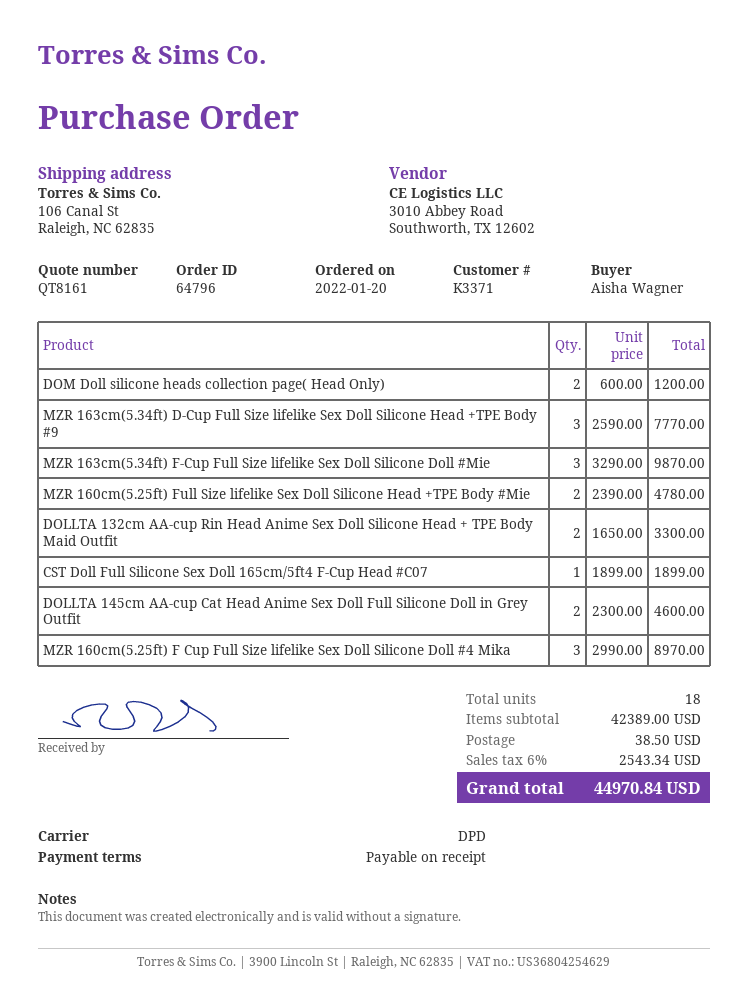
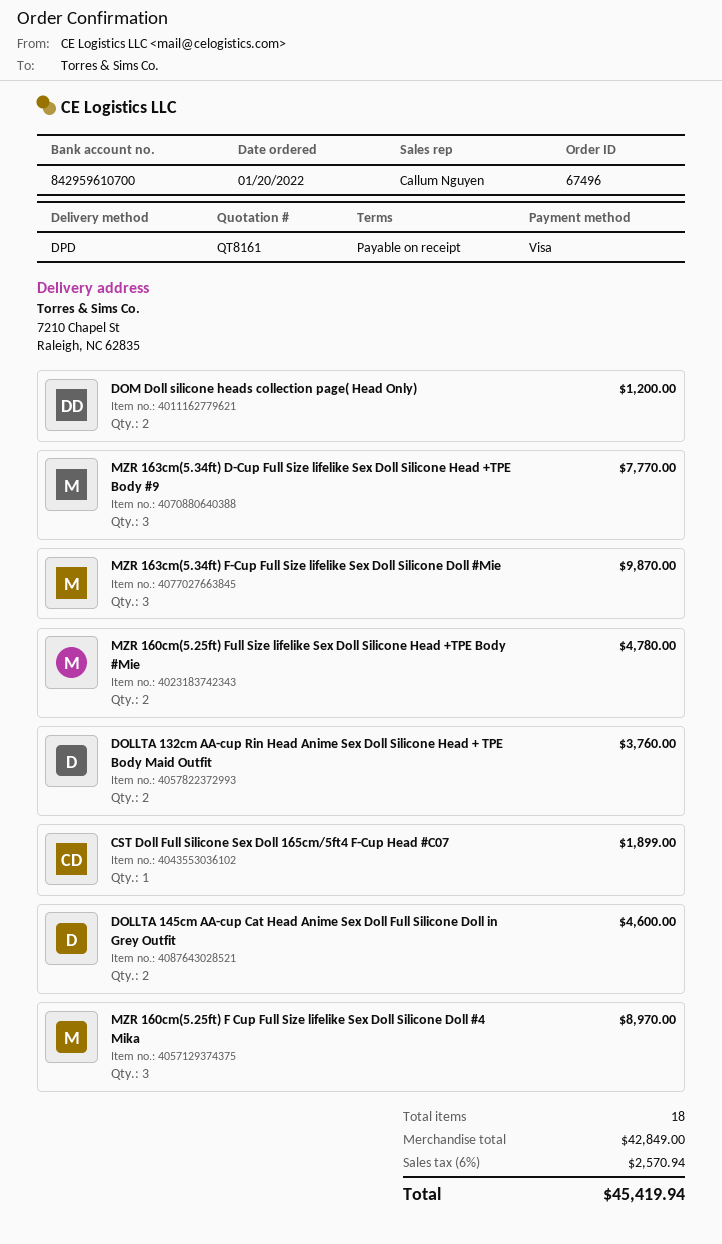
order number: 64796 -> 67496
ship to: 106 Canal St, Raleigh, NC 62835 -> 7210 Chapel St, Raleigh, NC 62835
DOLLTA 132cm AA-cup Rin Head Anime Sex Doll Silicone Head + TPE Body Maid Outfit: 2 for 3300.00 -> 2 for 3760.00
subtotal: 42389.00 -> 42849.00
shipping: 38.50 -> none
tax: 6% = 2543.34 -> 6% = 2570.94
total: 44970.84 -> 45419.94

